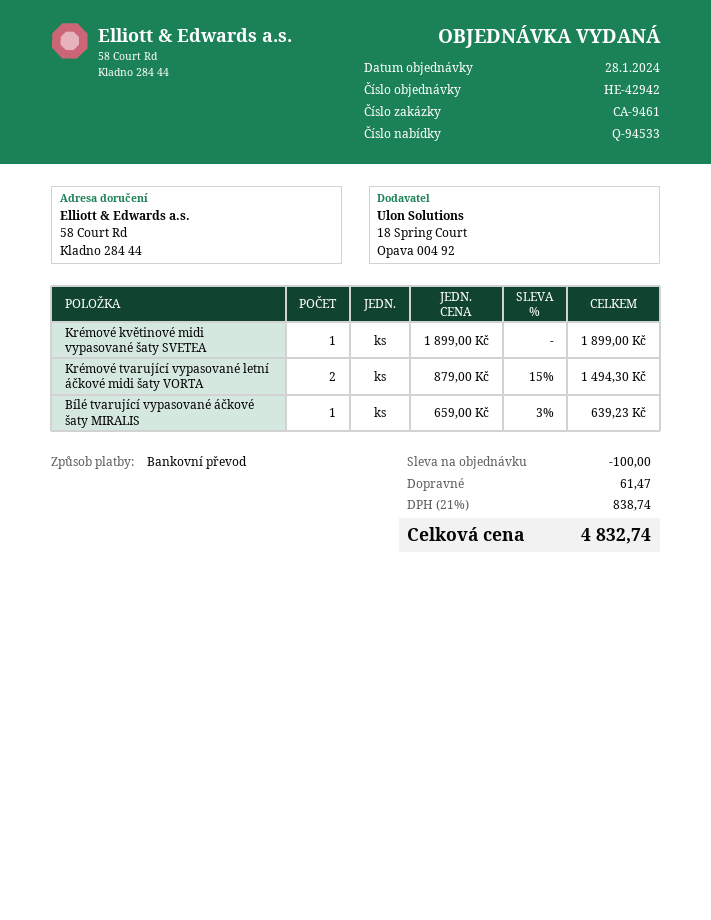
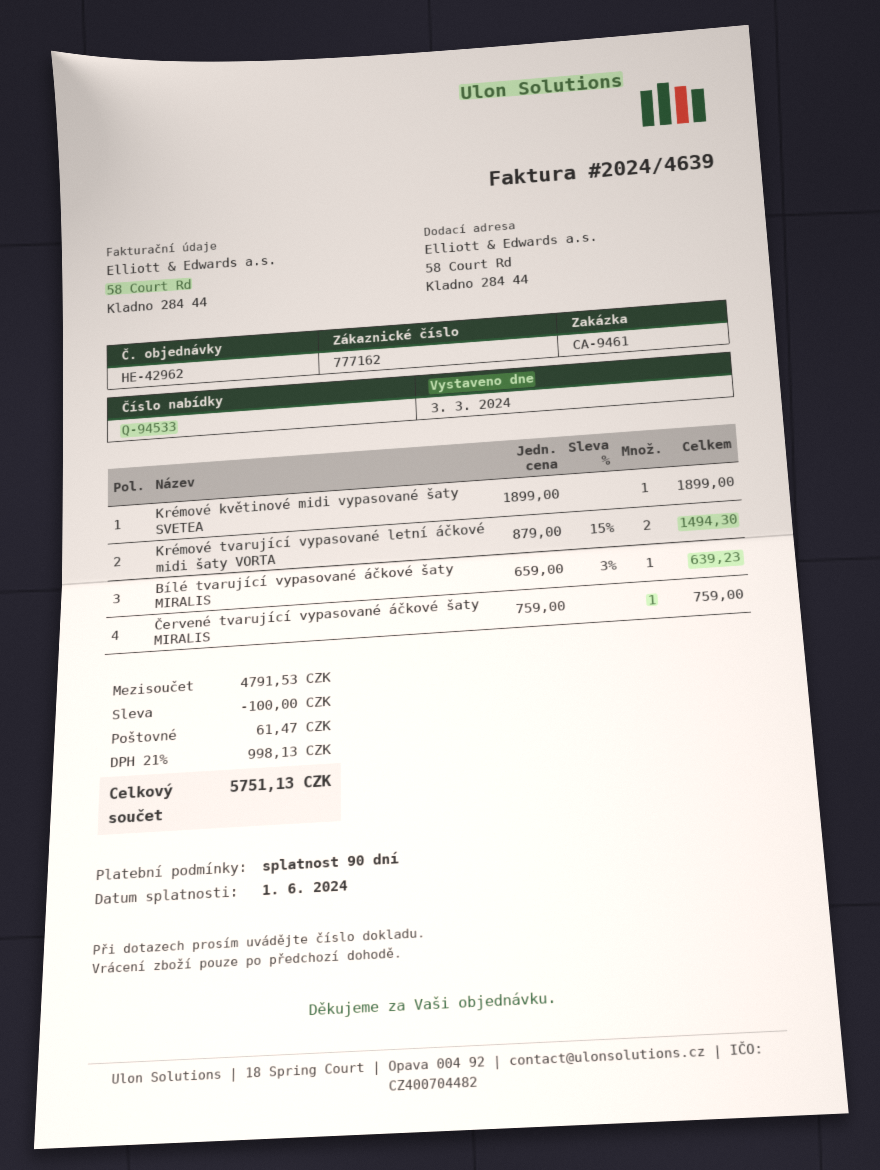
order number: HE-42942 -> HE-42962
Červené tvarující vypasované áčkové šaty MIRALIS: none -> 1 x 759.00 = 759.00
tax: 21% = 838.74 -> 21% = 998.13
total: 4832.74 -> 5751.13

